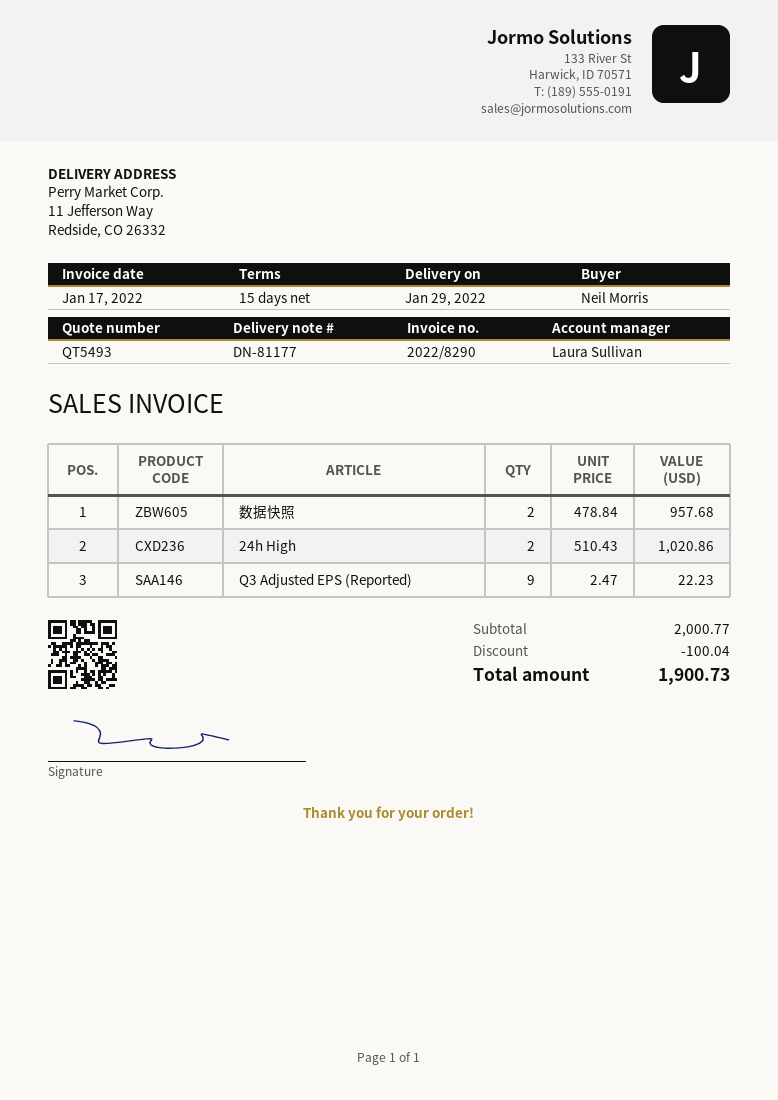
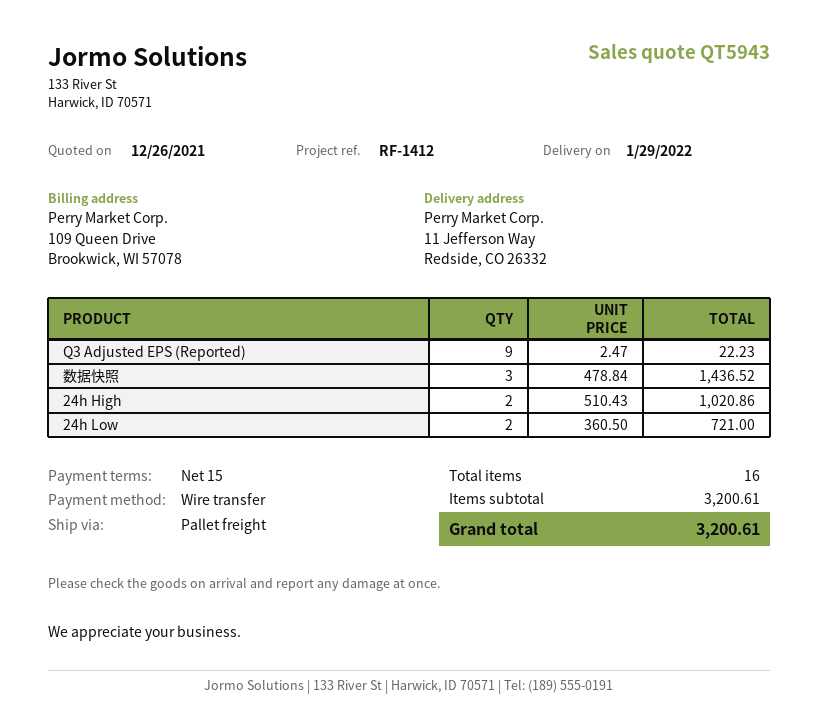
quote number: QT5493 -> QT5943
数据快照: 2 x 478.84 = 957.68 -> 3 x 478.84 = 1436.52
24h Low: none -> 2 x 360.50 = 721.00
subtotal: 2000.77 -> 3200.61
discount: 100.04 -> none
total: 1900.73 -> 3200.61

